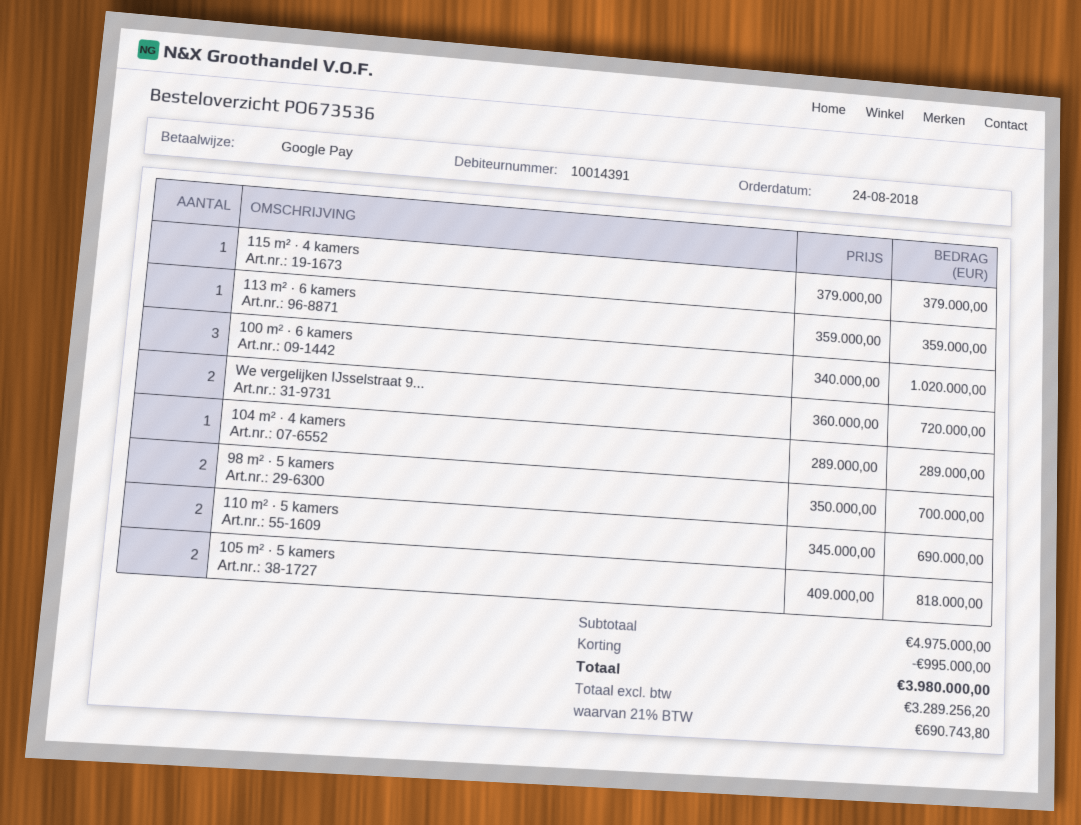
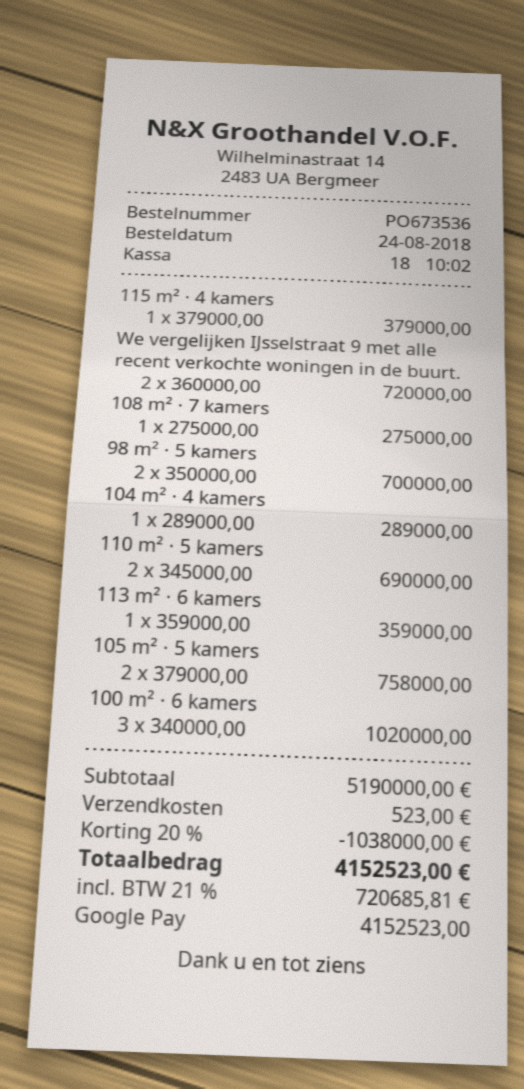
105 m² · 5 kamers: 2 x 409000.00 = 818000.00 -> 2 x 379000.00 = 758000.00
108 m² · 7 kamers: none -> 1 x 275000.00 = 275000.00
subtotal: 4975000.00 -> 5190000.00
discount: 995000.00 -> 1038000.00
shipping: none -> 523.00
tax: 21% = 690743.80 -> 21% = 720685.81
total: 3980000.00 -> 4152523.00

